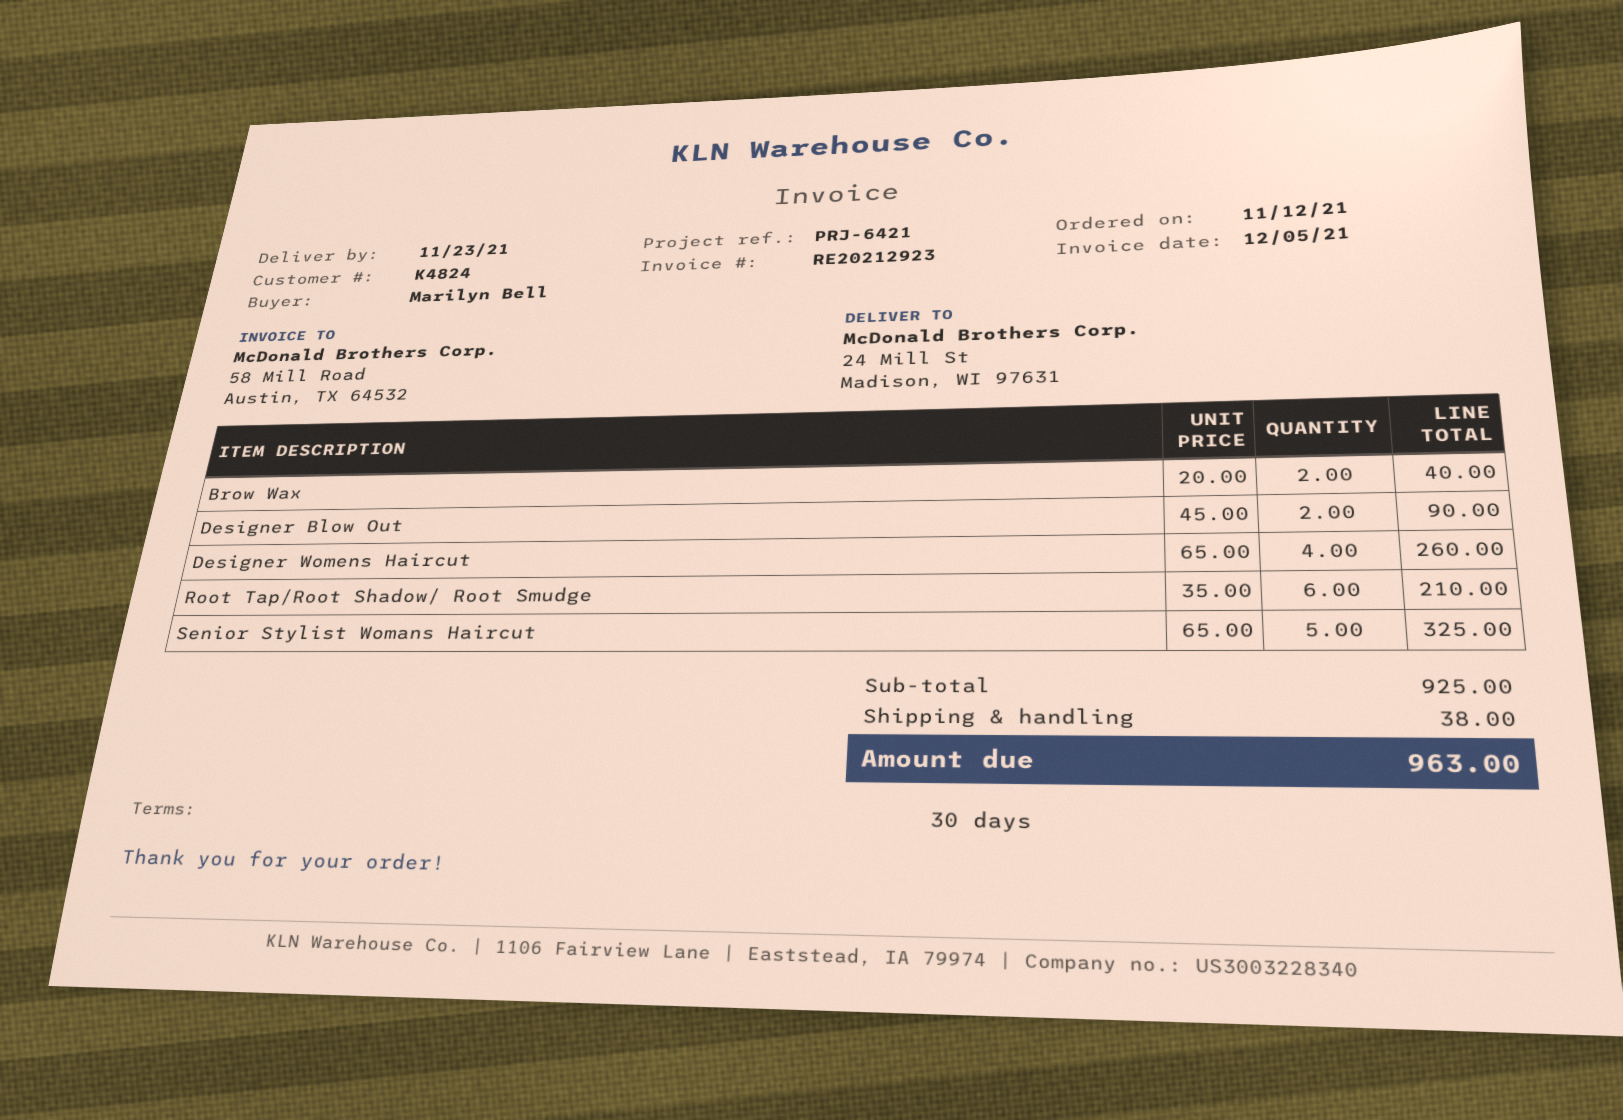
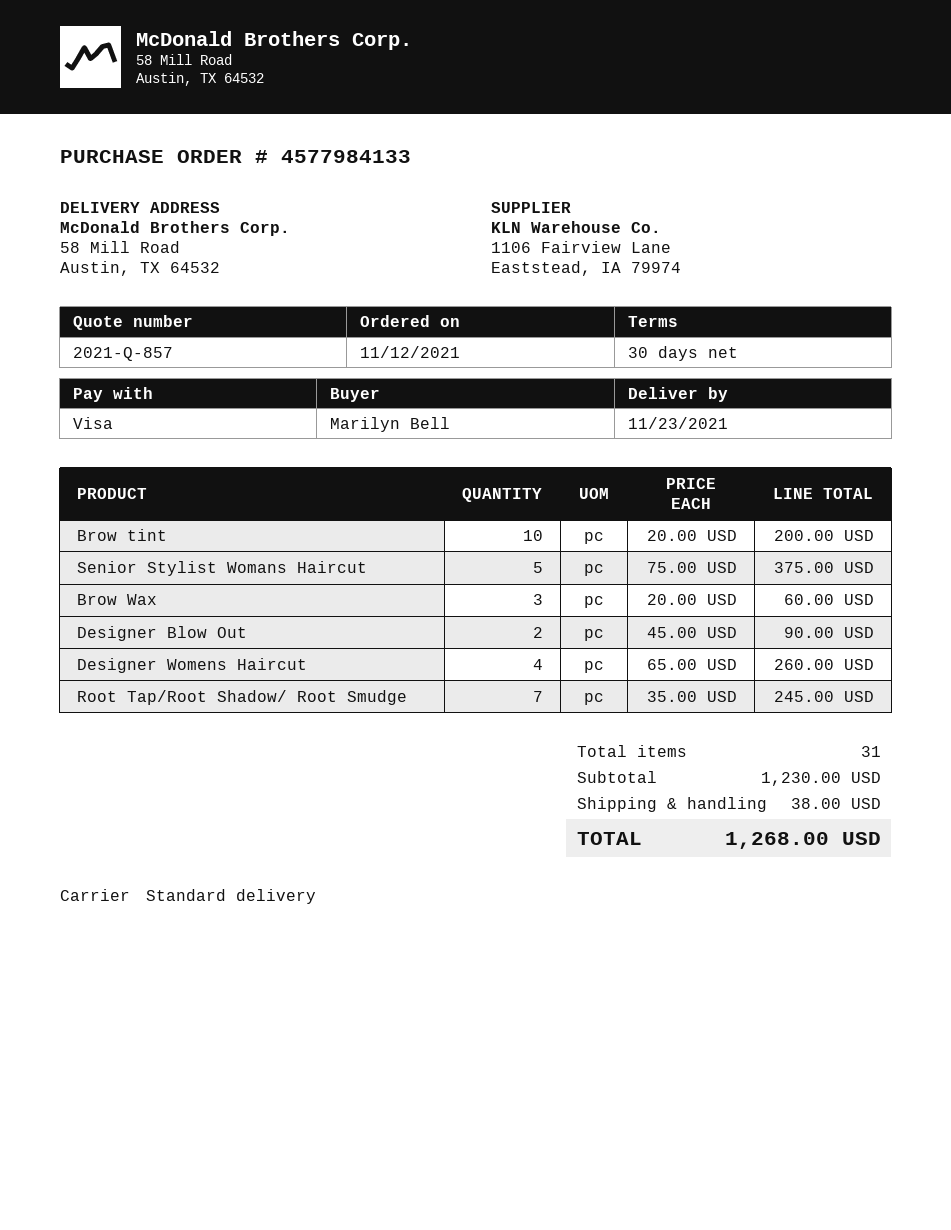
ship to: 24 Mill St, Madison, WI 97631 -> 58 Mill Road, Austin, TX 64532
Brow Wax: 2 x 20.00 = 40.00 -> 3 x 20.00 = 60.00
Root Tap/Root Shadow/ Root Smudge: 6 x 35.00 = 210.00 -> 7 x 35.00 = 245.00
Senior Stylist Womans Haircut: 5 x 65.00 = 325.00 -> 5 x 75.00 = 375.00
Brow tint: none -> 10 x 20.00 = 200.00
subtotal: 925.00 -> 1230.00
total: 963.00 -> 1268.00

